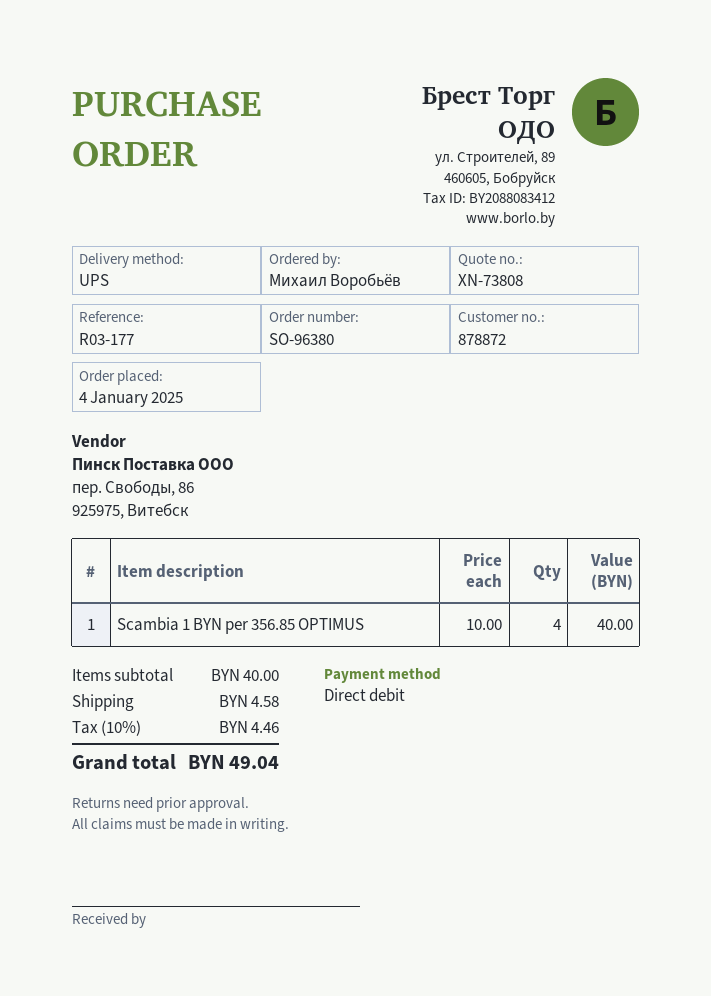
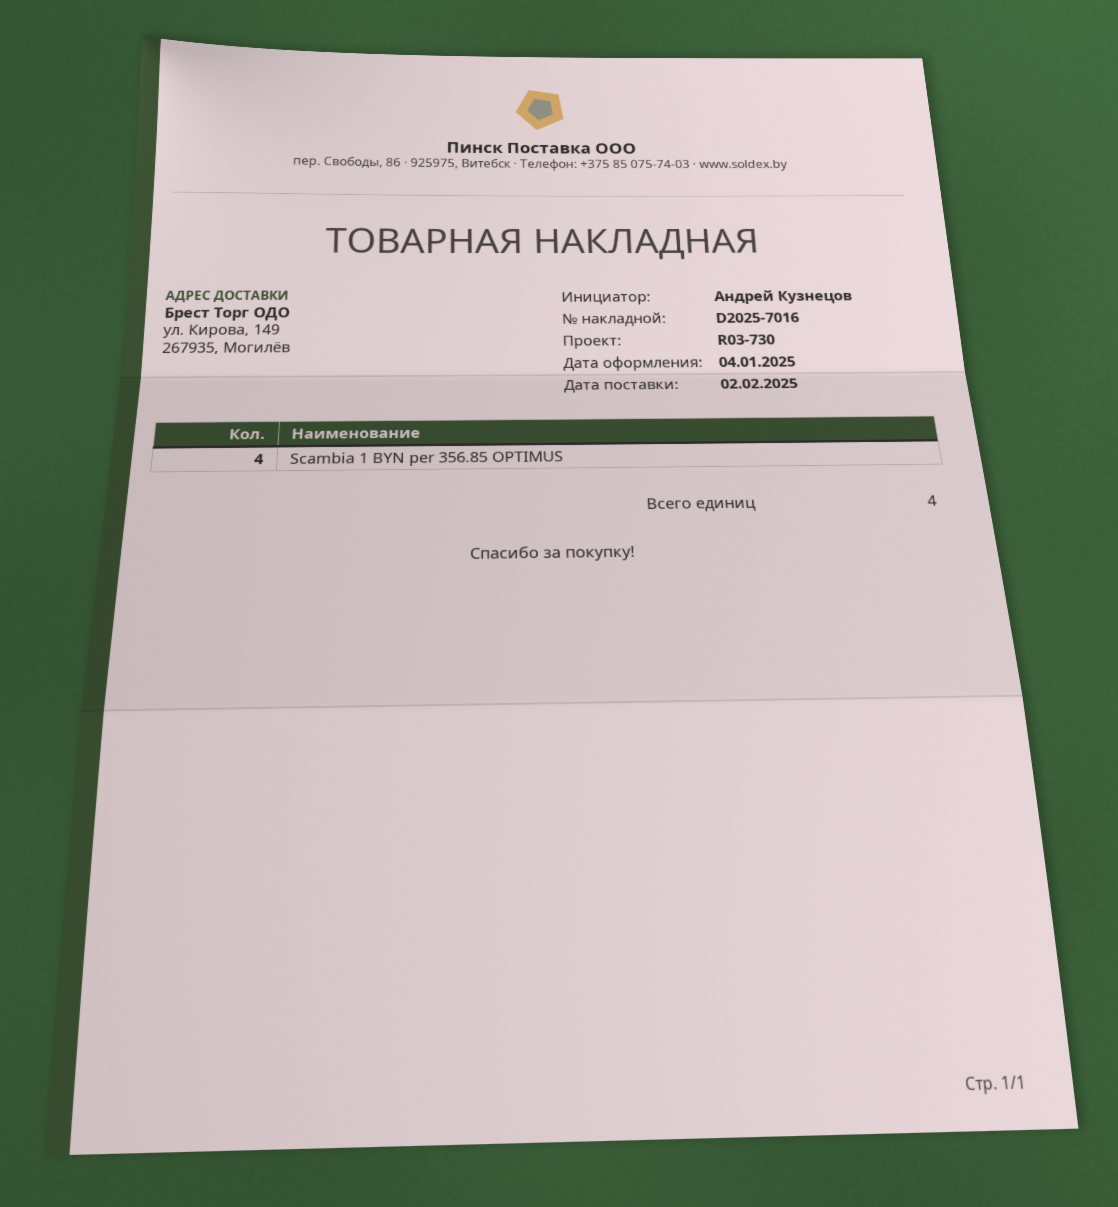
reference: R03-177 -> R03-730
ordered by: Михаил Воробьёв -> Андрей Кузнецов

